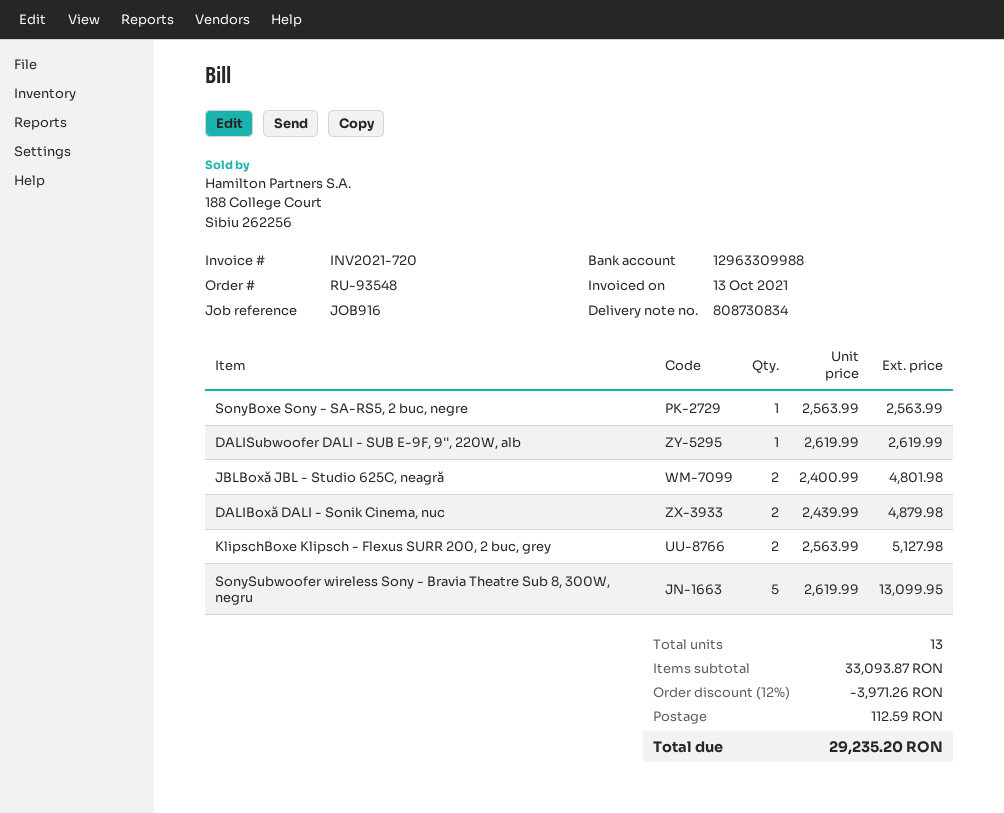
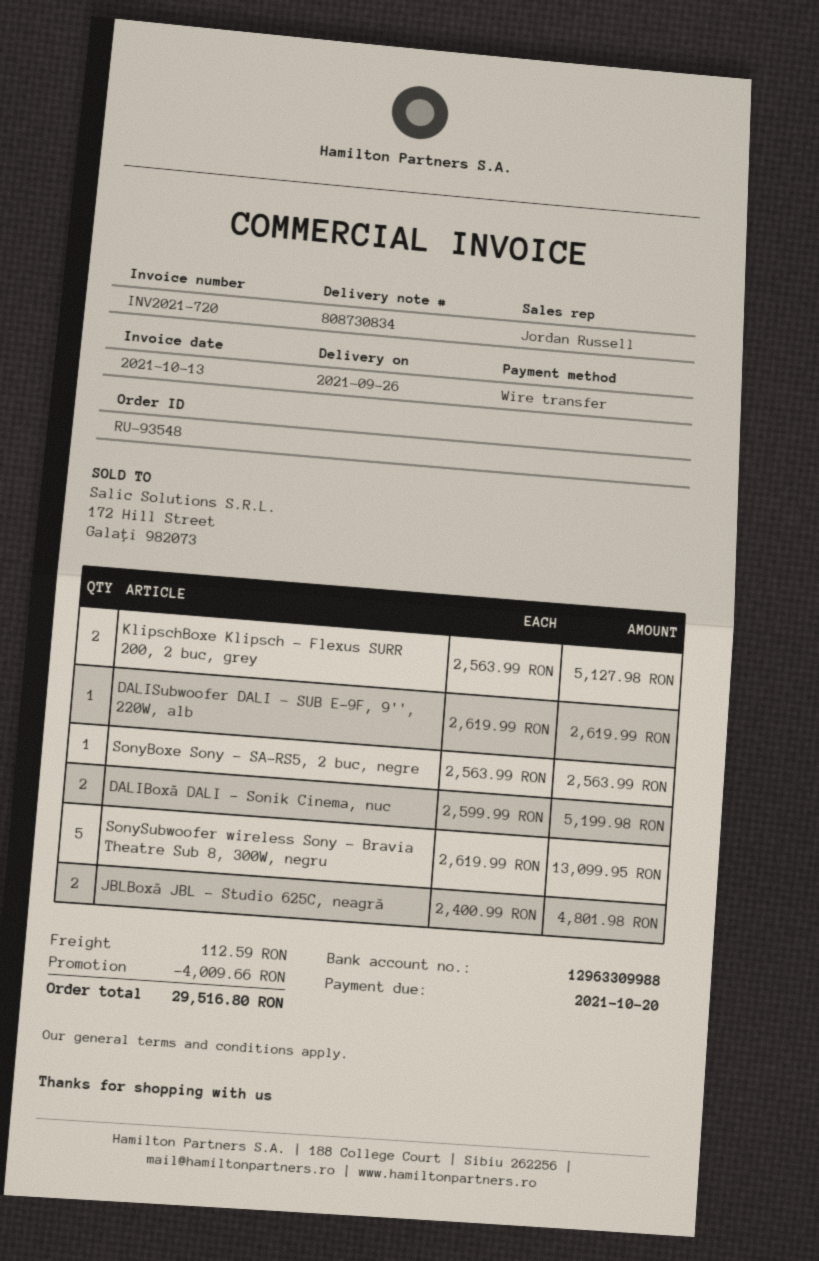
DALIBoxă DALI - Sonik Cinema, nuc: 2 x 2439.99 = 4879.98 -> 2 x 2599.99 = 5199.98
discount: 3971.26 -> 4009.66
total: 29235.20 -> 29516.80

